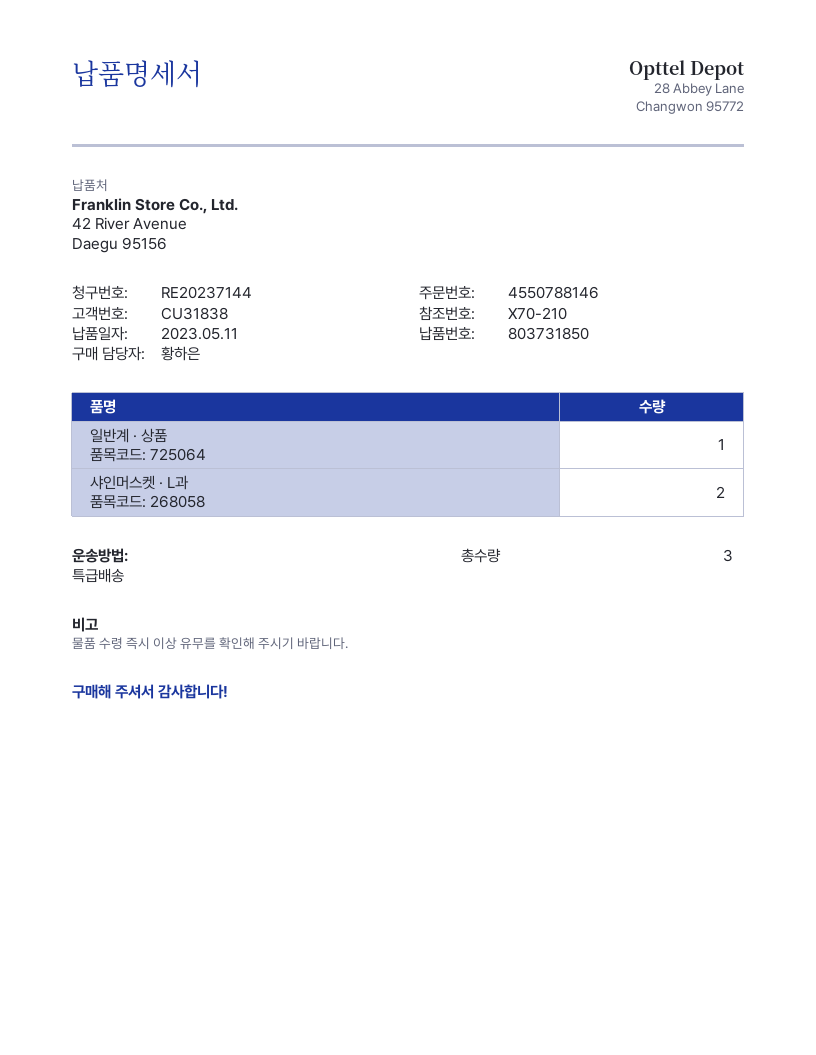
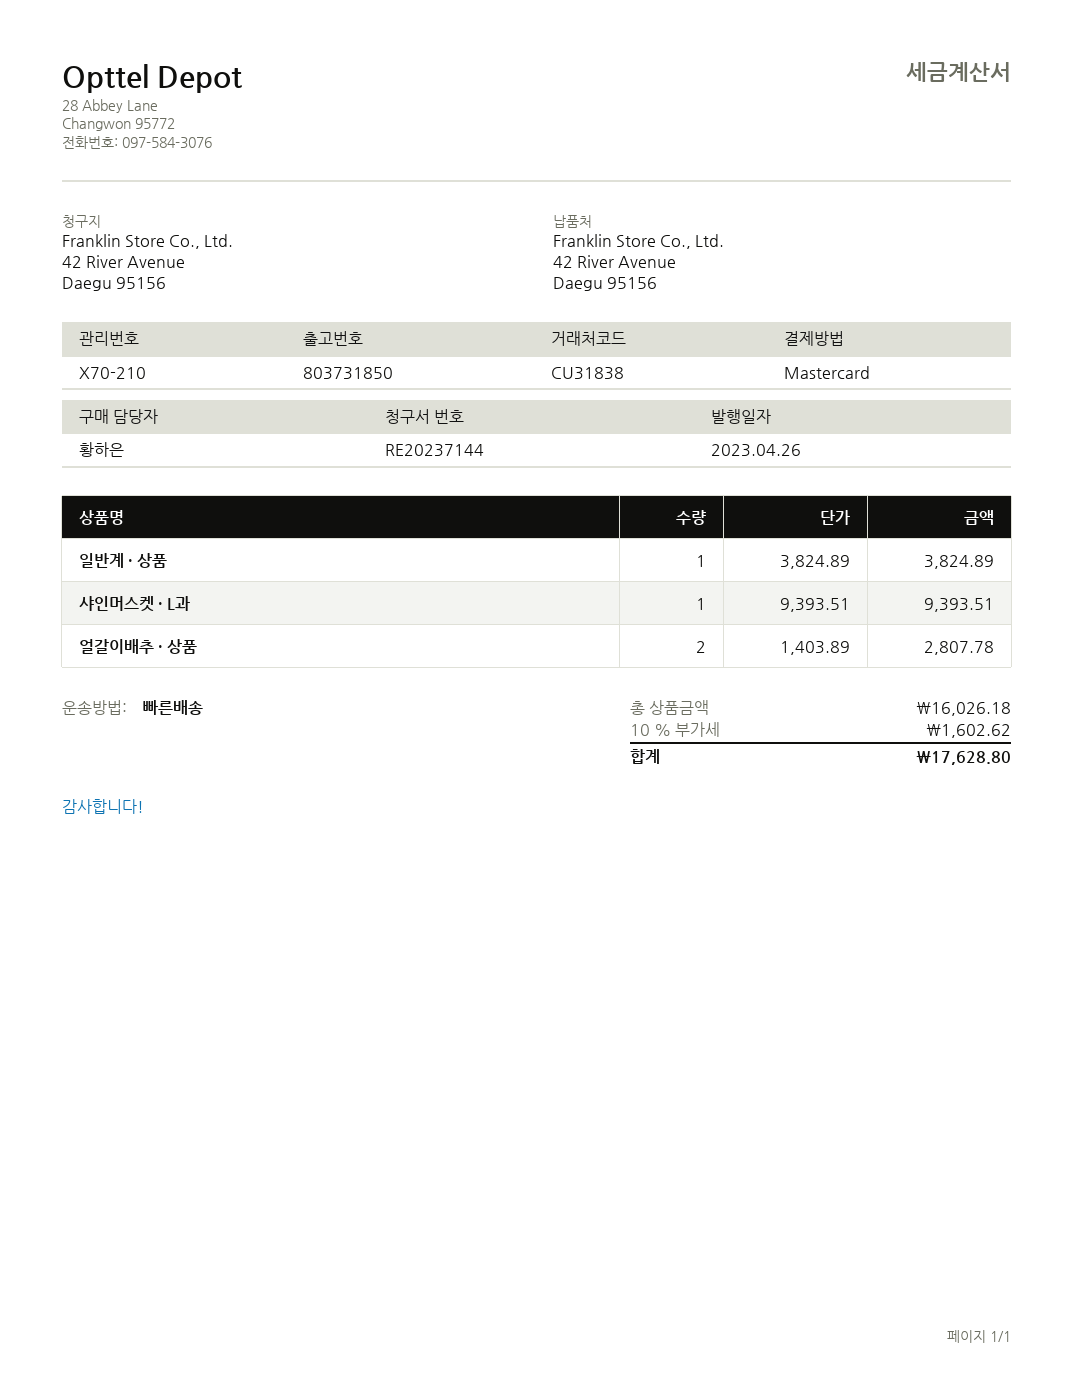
샤인머스켓 · L과: 2 -> 1
얼갈이배추 · 상품: none -> 2

